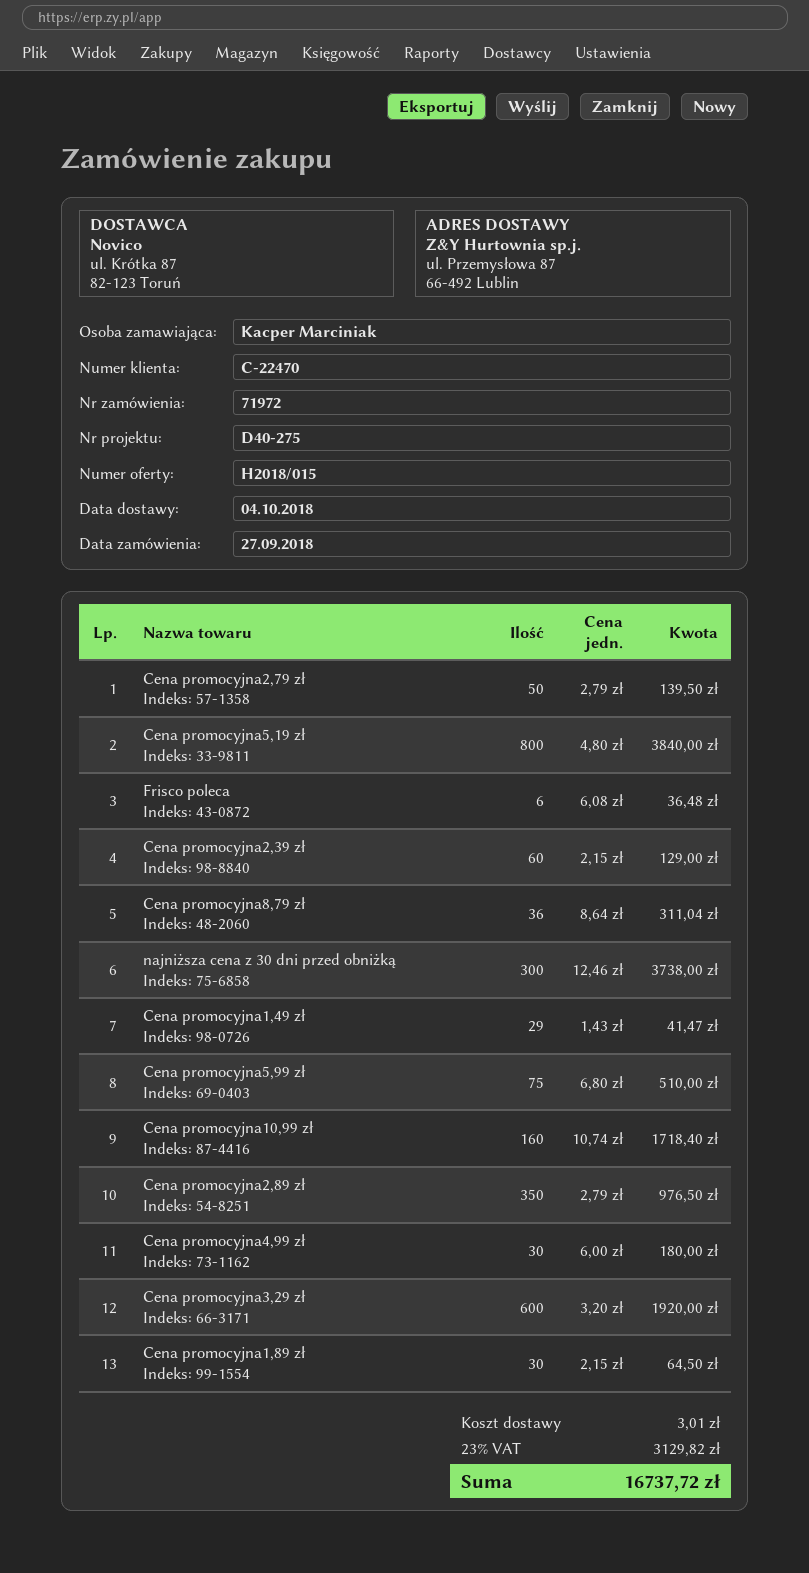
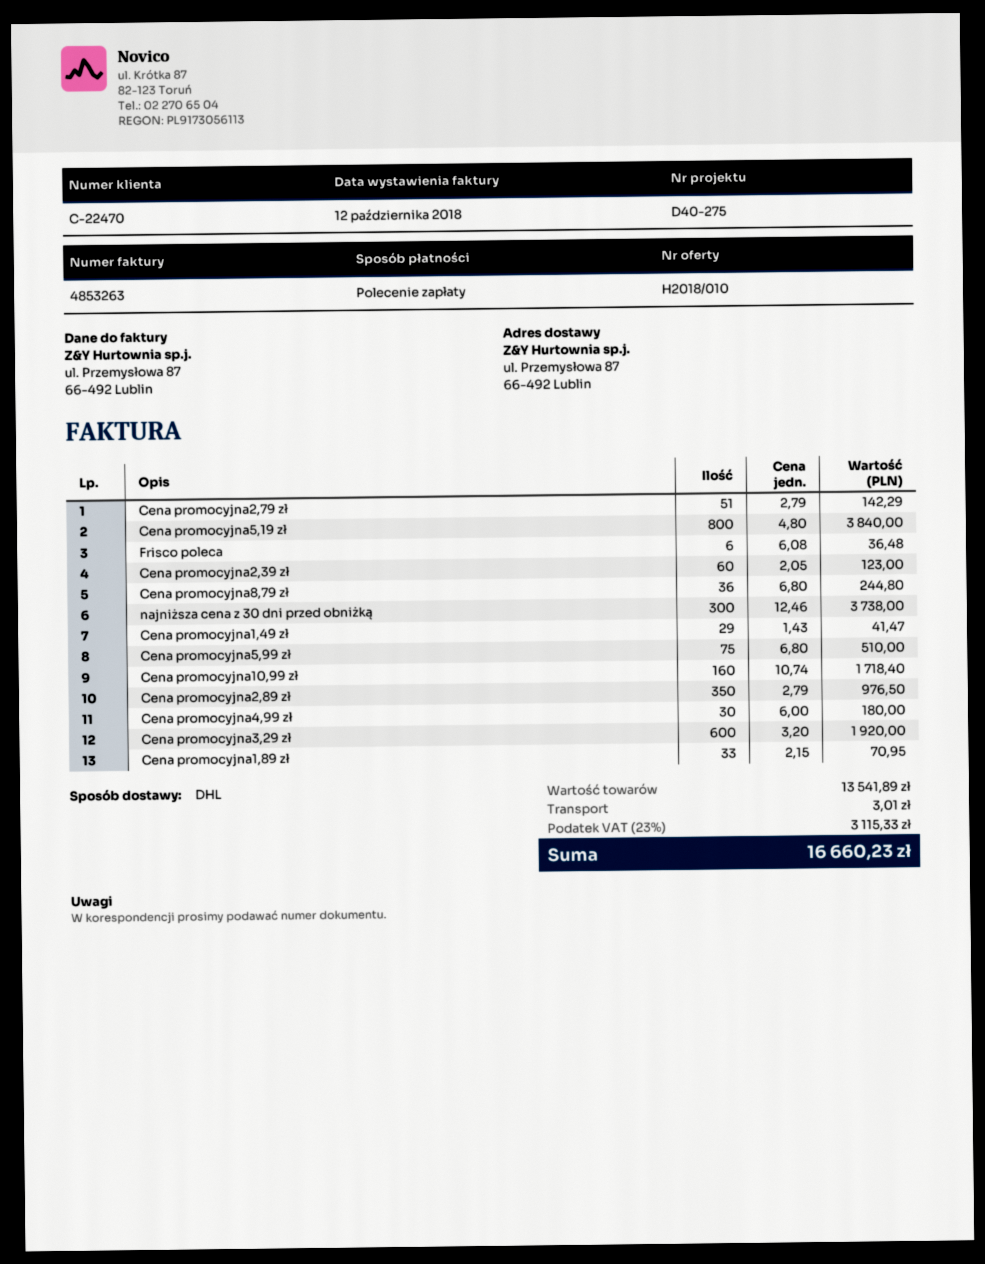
quote number: H2018/015 -> H2018/010
Cena promocyjna2,79 zł: 50 x 2.79 = 139.50 -> 51 x 2.79 = 142.29
Cena promocyjna2,39 zł: 60 x 2.15 = 129.00 -> 60 x 2.05 = 123.00
Cena promocyjna8,79 zł: 36 x 8.64 = 311.04 -> 36 x 6.80 = 244.80
Cena promocyjna1,89 zł: 30 x 2.15 = 64.50 -> 33 x 2.15 = 70.95
tax: 23% = 3129.82 -> 23% = 3115.33
total: 16737.72 -> 16660.23

